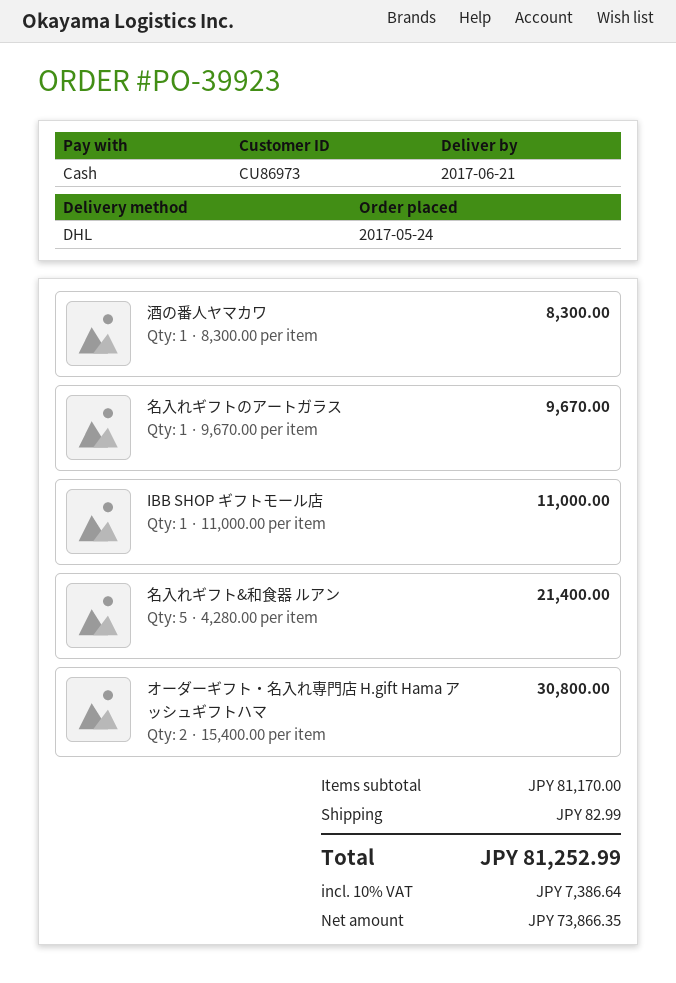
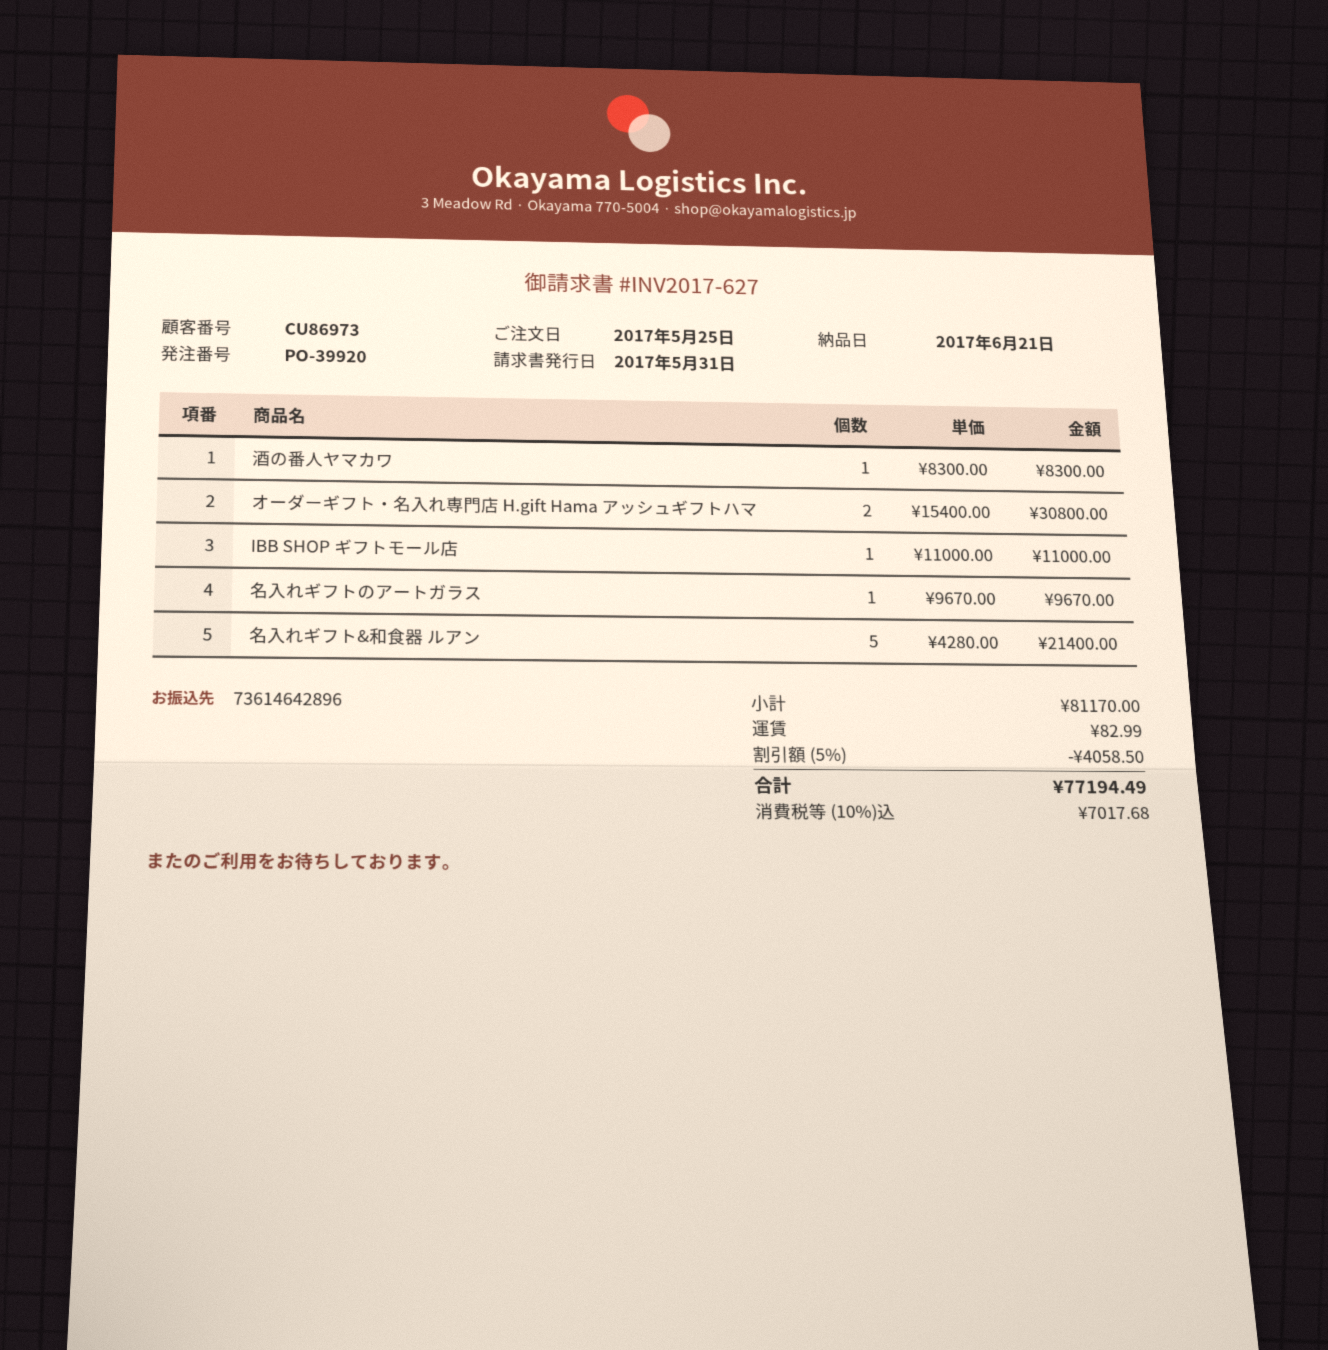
order number: PO-39923 -> PO-39920
order date: 2017-05-24 -> 2017-05-25
discount: none -> 5% = 4058.50
tax: 10% = 7386.64 -> 10% = 7017.68
total: 81252.99 -> 77194.49

